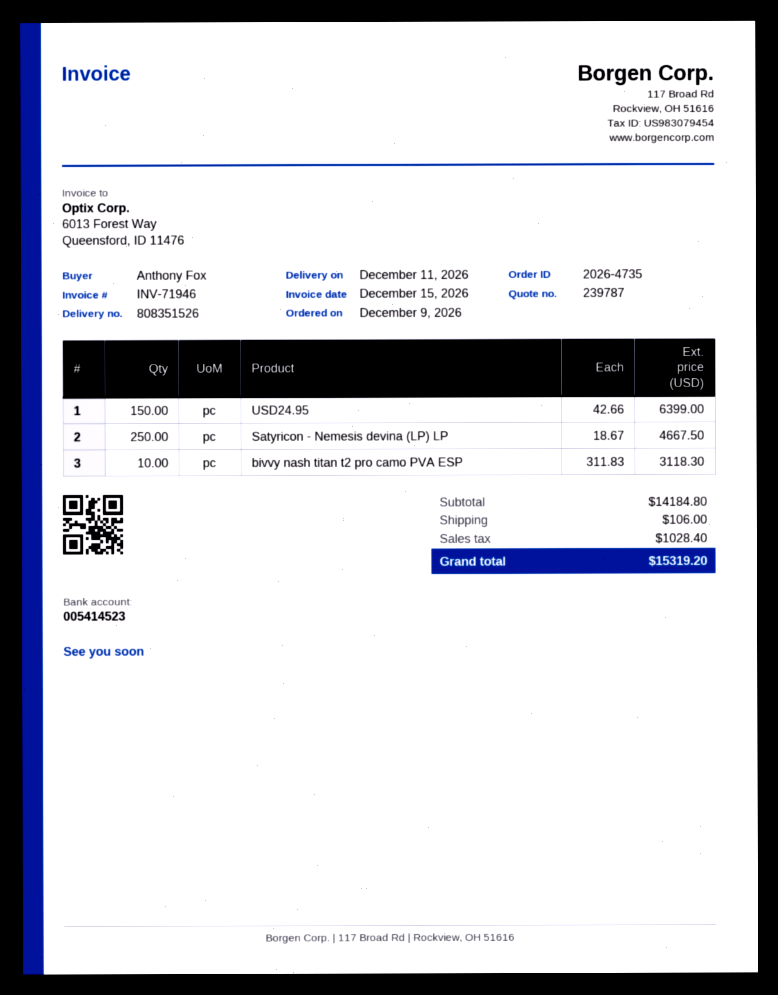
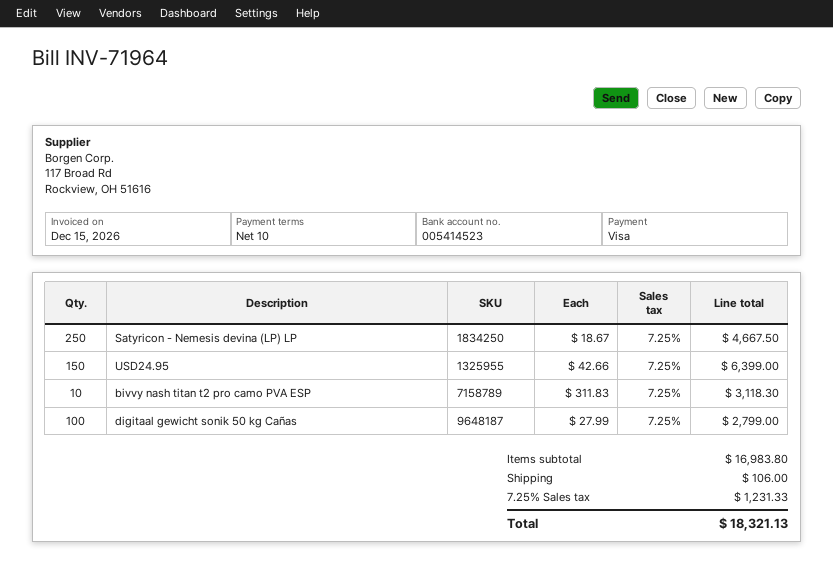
invoice number: INV-71946 -> INV-71964
digitaal gewicht sonik 50 kg Cañas: none -> 100 x 27.99 = 2799.00
subtotal: 14184.80 -> 16983.80
tax: 1028.40 -> 1231.33
total: 15319.20 -> 18321.13

